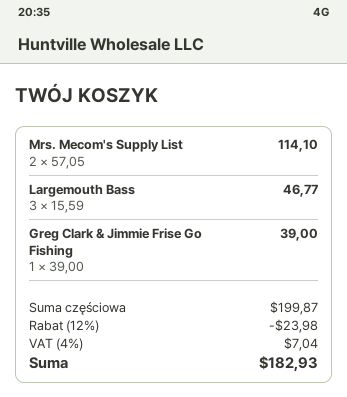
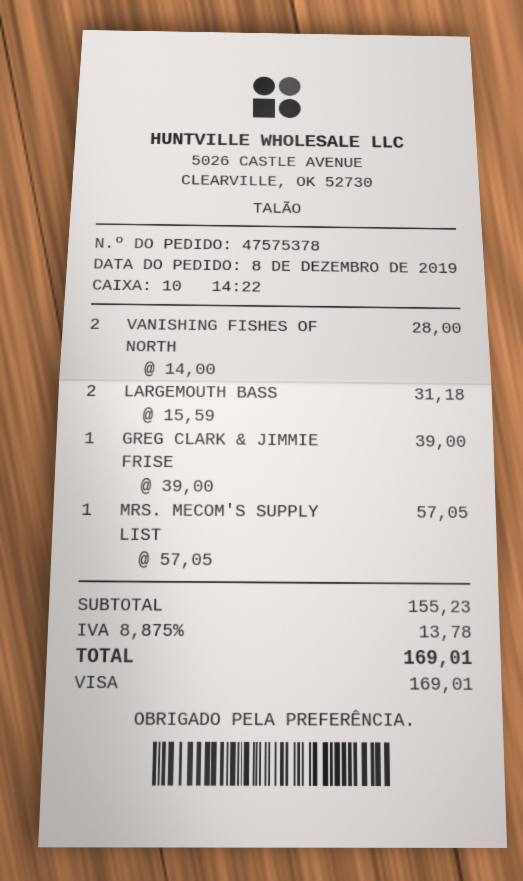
Mrs. Mecom's Supply List: 2 x 57.05 = 114.10 -> 1 x 57.05 = 57.05
Largemouth Bass: 3 x 15.59 = 46.77 -> 2 x 15.59 = 31.18
VANISHING FISHES OF NORTH: none -> 2 x 14.00 = 28.00
subtotal: 199.87 -> 155.23
discount: 12% = 23.98 -> none
tax: 4% = 7.04 -> 8.875% = 13.78
total: 182.93 -> 169.01

